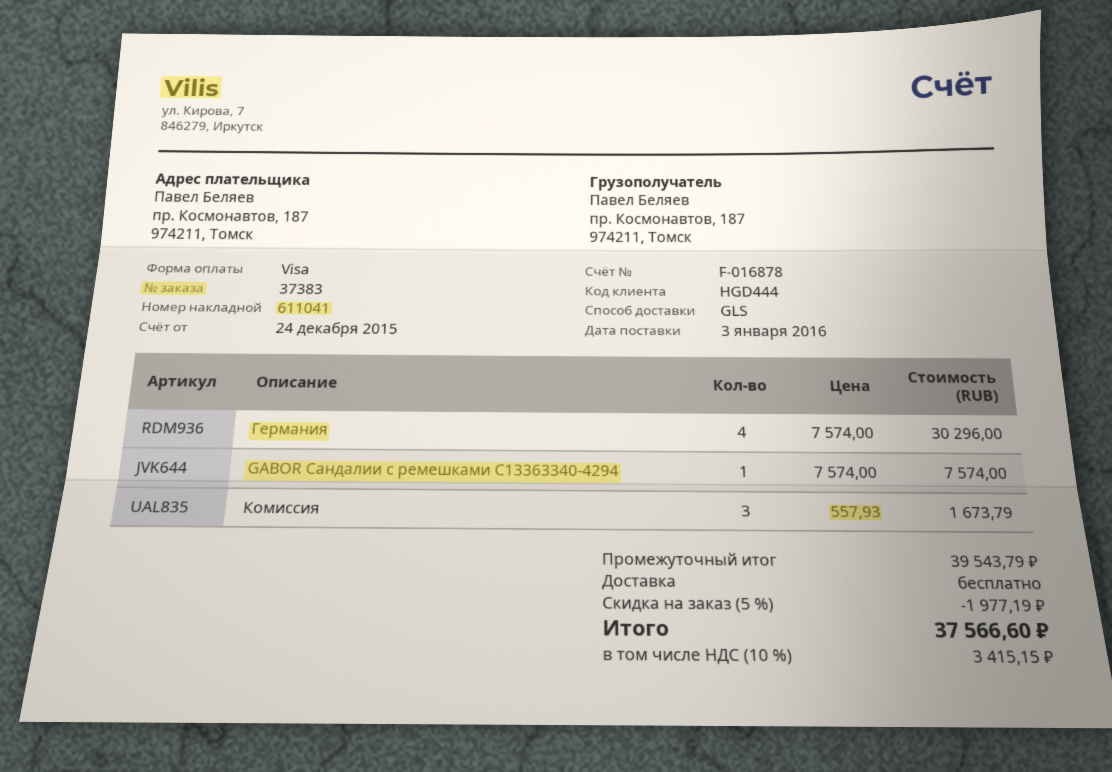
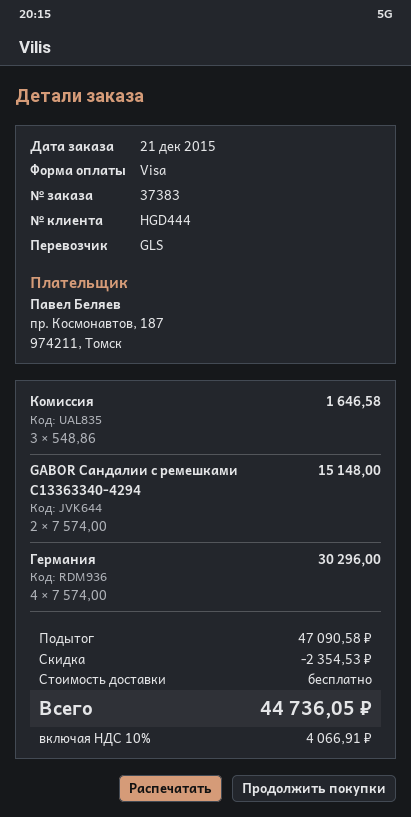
GABOR Сандалии с ремешками C13363340-4294: 1 x 7574.00 = 7574.00 -> 2 x 7574.00 = 15148.00
Комиссия: 3 x 557.93 = 1673.79 -> 3 x 548.86 = 1646.58
subtotal: 39543.79 -> 47090.58
discount: 1977.19 -> 2354.53
tax: 10% = 3415.15 -> 10% = 4066.91
total: 37566.60 -> 44736.05

